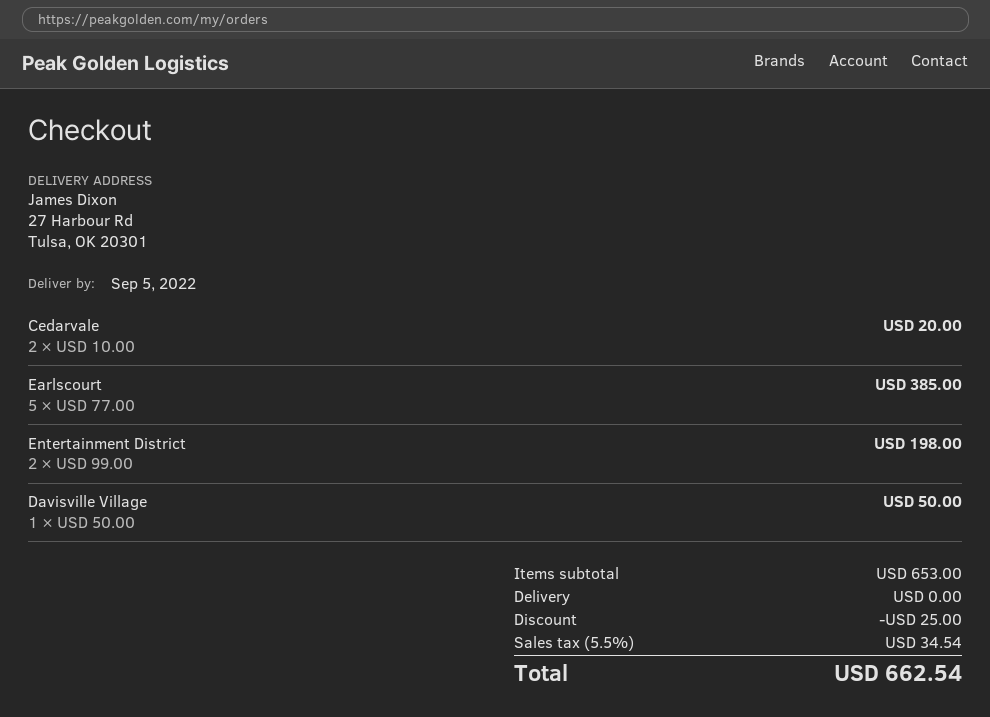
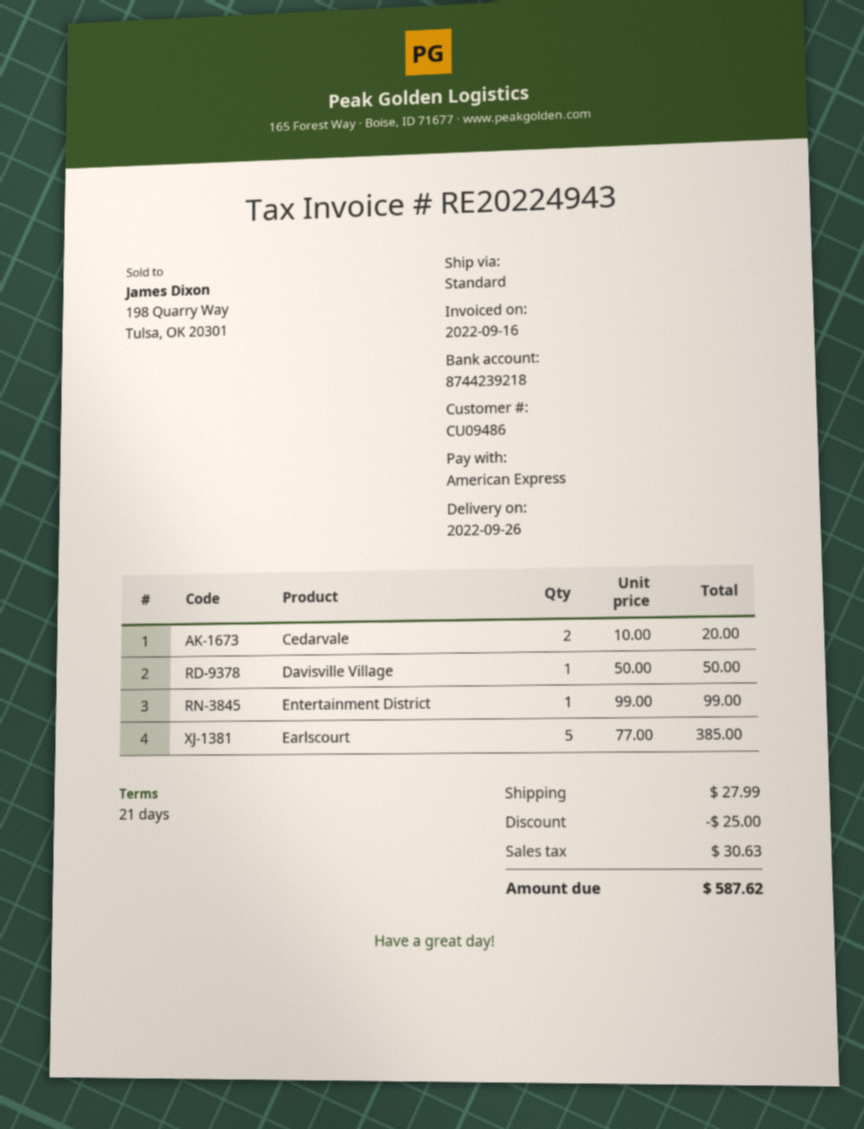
delivery date: 2022-09-05 -> 2022-09-26
Entertainment District: 2 x 99.00 = 198.00 -> 1 x 99.00 = 99.00
shipping: 0.00 -> 27.99
tax: 34.54 -> 30.63
total: 662.54 -> 587.62

